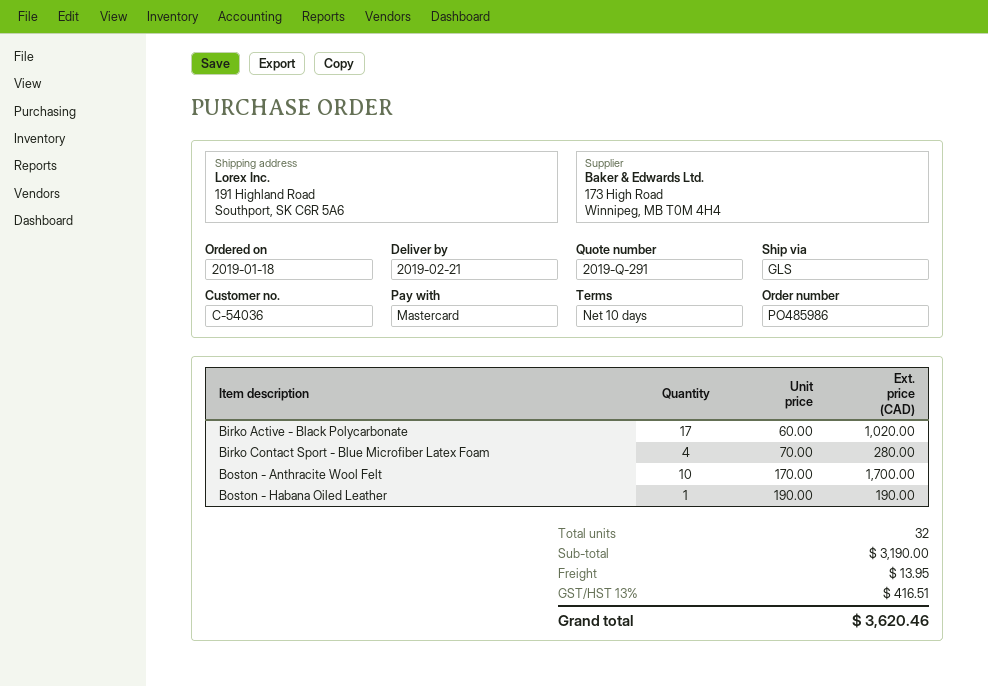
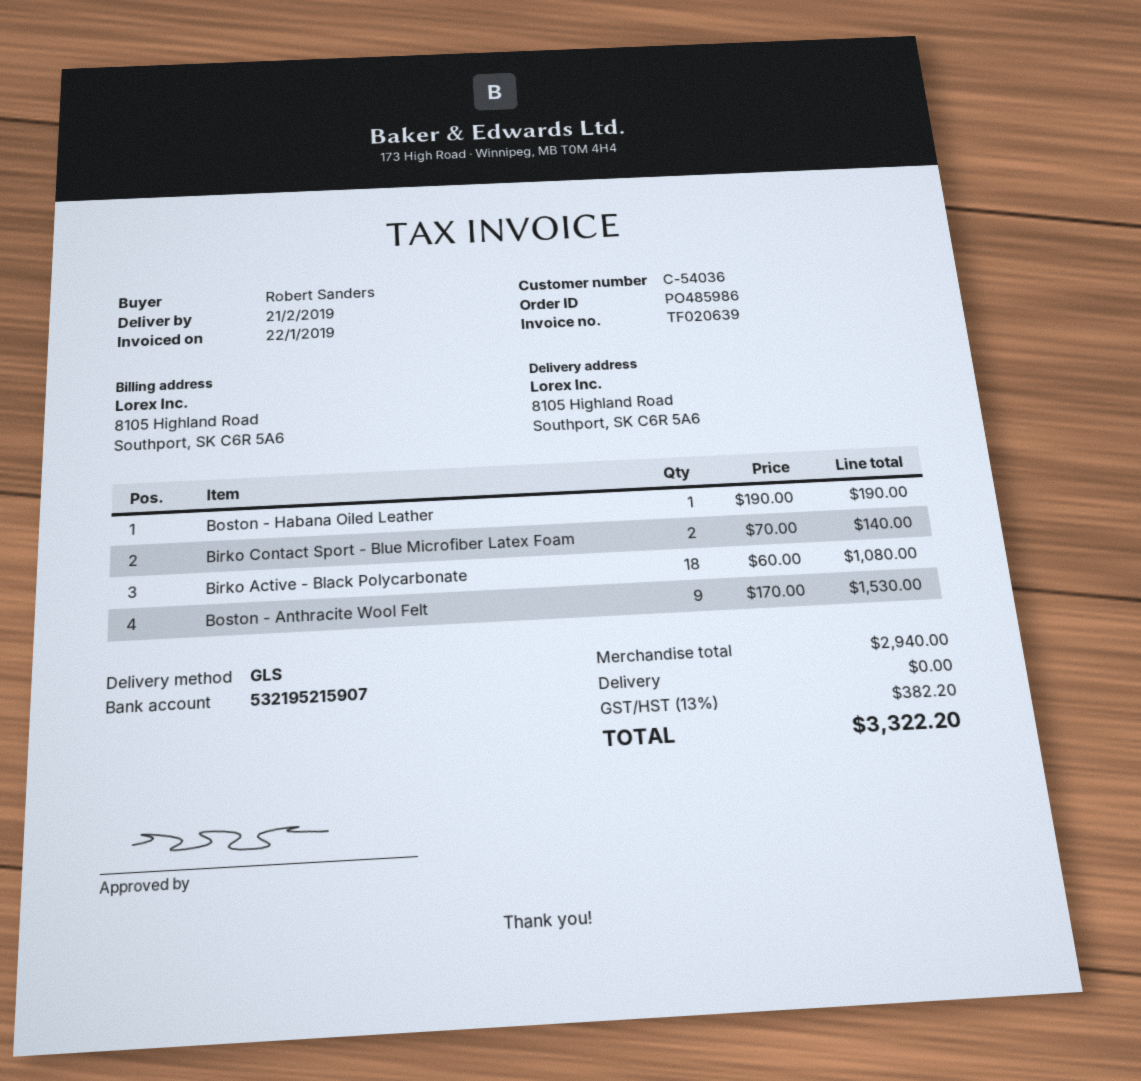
ship to: 191 Highland Road, Southport, SK C6R 5A6 -> 8105 Highland Road, Southport, SK C6R 5A6
Birko Active - Black Polycarbonate: 17 x 60.00 = 1020.00 -> 18 x 60.00 = 1080.00
Birko Contact Sport - Blue Microfiber Latex Foam: 4 x 70.00 = 280.00 -> 2 x 70.00 = 140.00
Boston - Anthracite Wool Felt: 10 x 170.00 = 1700.00 -> 9 x 170.00 = 1530.00
subtotal: 3190.00 -> 2940.00
shipping: 13.95 -> 0.00
tax: 13% = 416.51 -> 13% = 382.20
total: 3620.46 -> 3322.20

